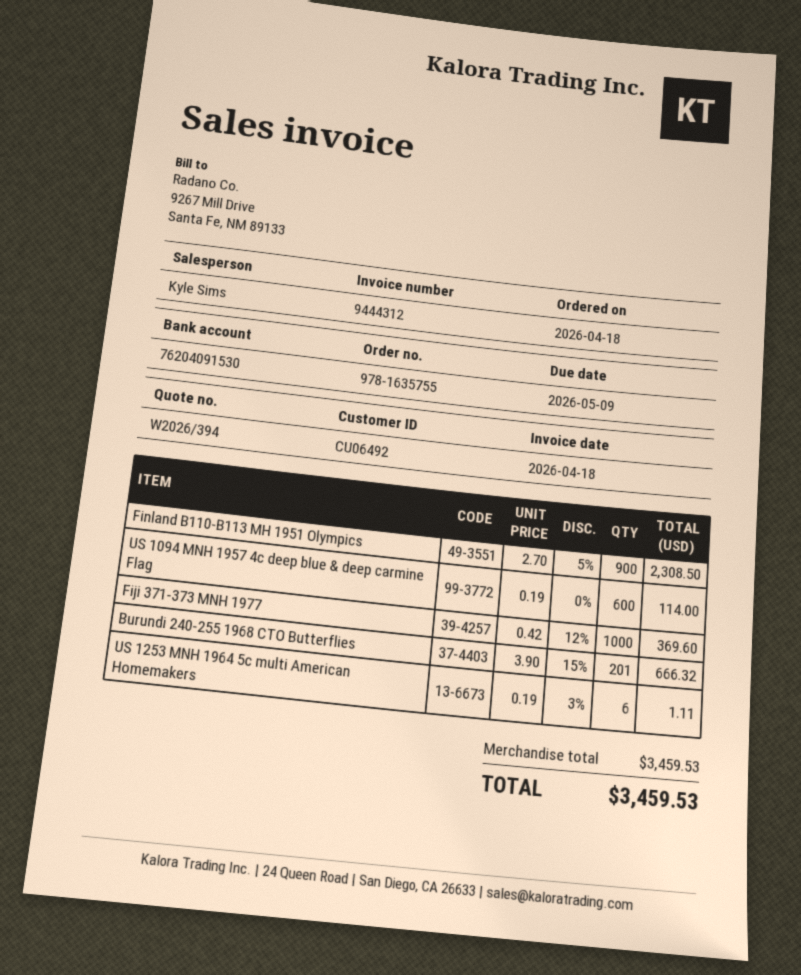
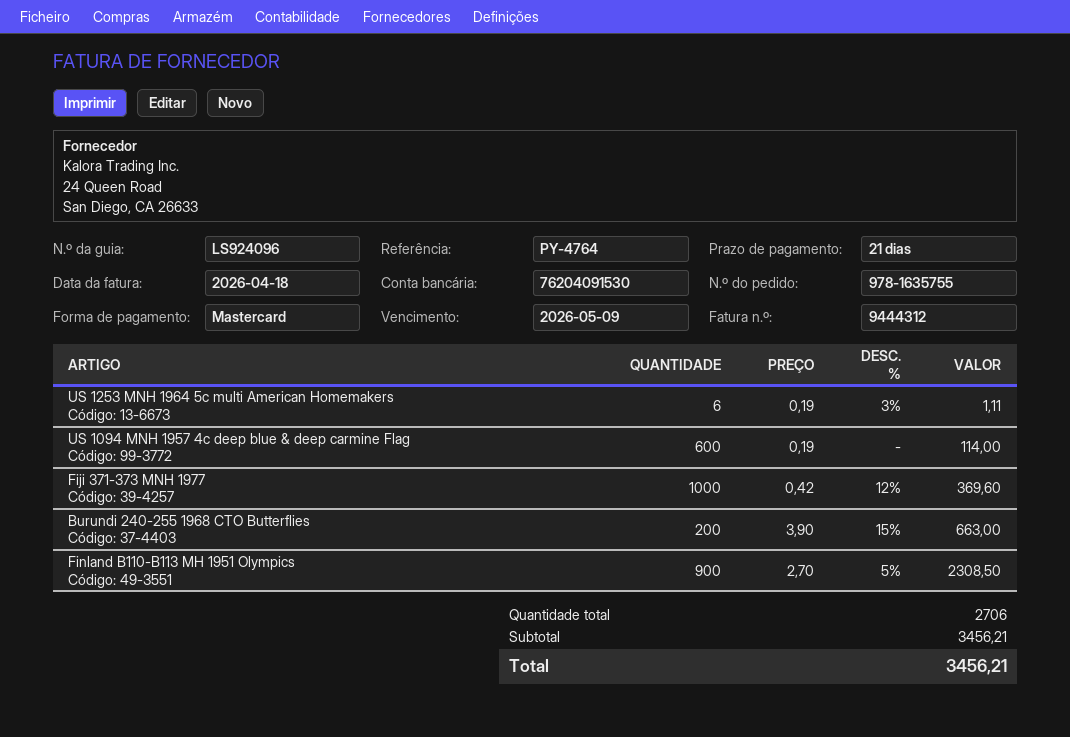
Burundi 240-255 1968 CTO Butterflies: 201 x 3.90 - 15% = 666.32 -> 200 x 3.90 - 15% = 663.00
subtotal: 3459.53 -> 3456.21
total: 3459.53 -> 3456.21

